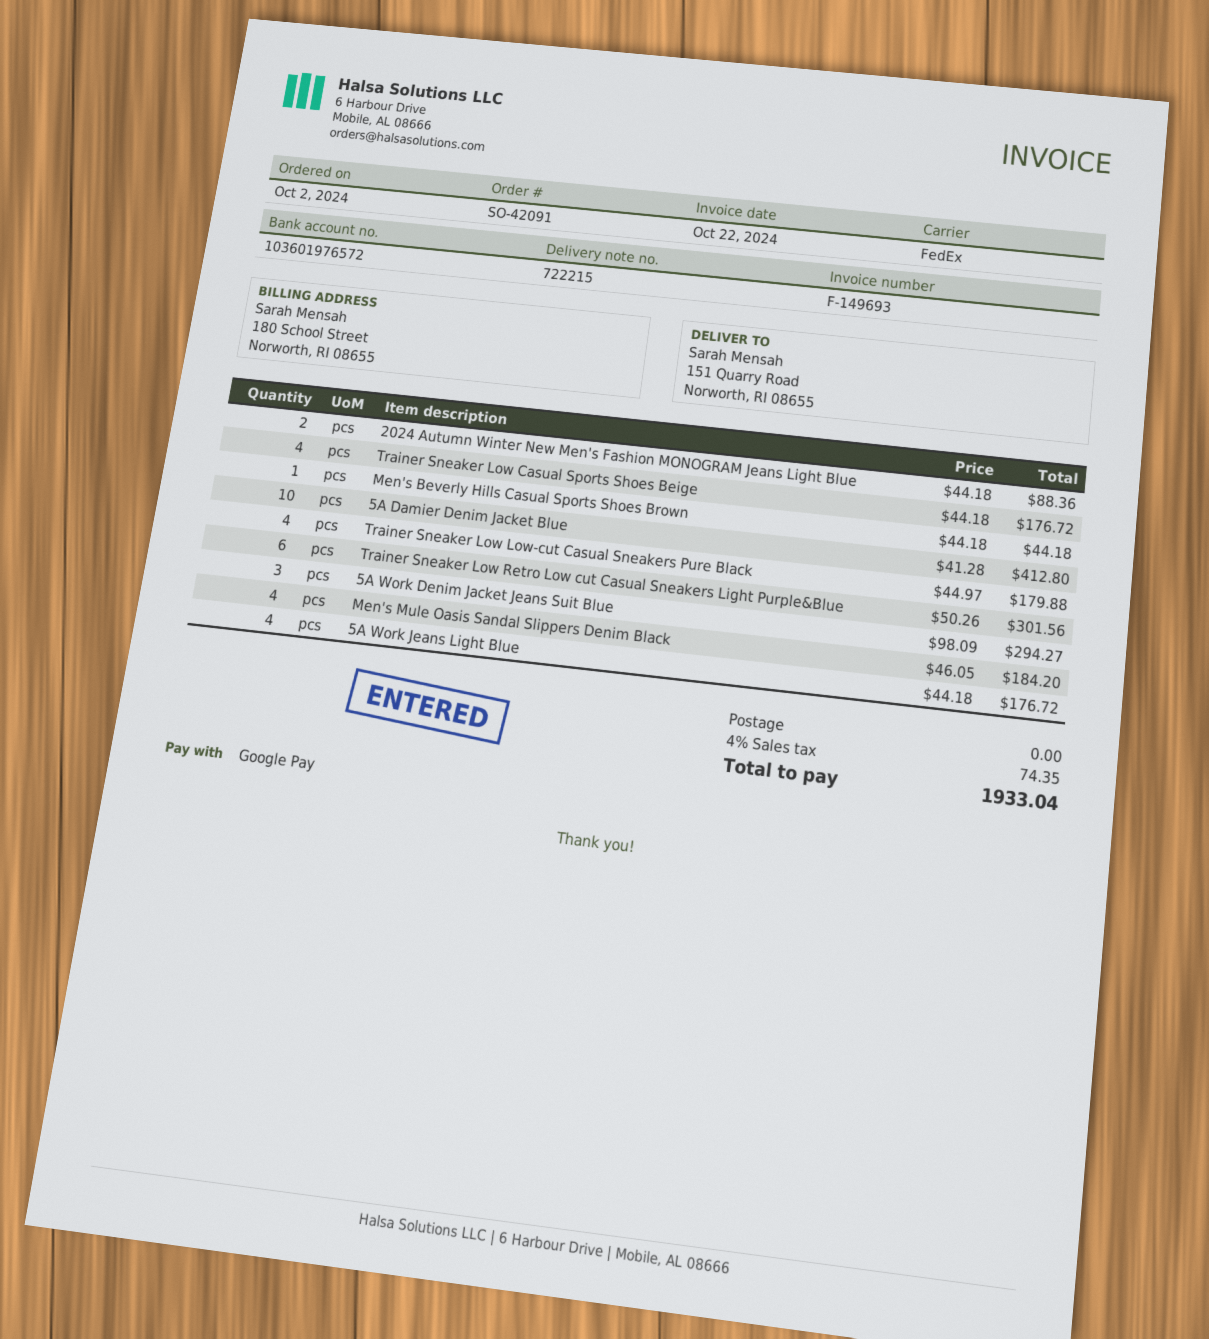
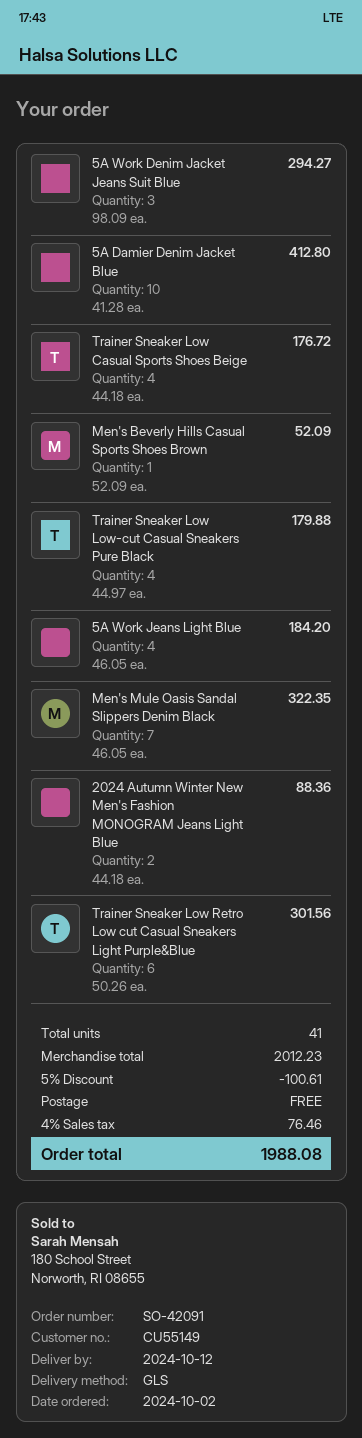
shipping method: FedEx -> GLS
Men's Beverly Hills Casual Sports Shoes Brown: 1 x 44.18 = 44.18 -> 1 x 52.09 = 52.09
Men's Mule Oasis Sandal Slippers Denim Black: 4 x 46.05 = 184.20 -> 7 x 46.05 = 322.35
5A Work Jeans Light Blue: 4 x 44.18 = 176.72 -> 4 x 46.05 = 184.20
discount: none -> 5% = 100.61
tax: 4% = 74.35 -> 4% = 76.46
total: 1933.04 -> 1988.08

